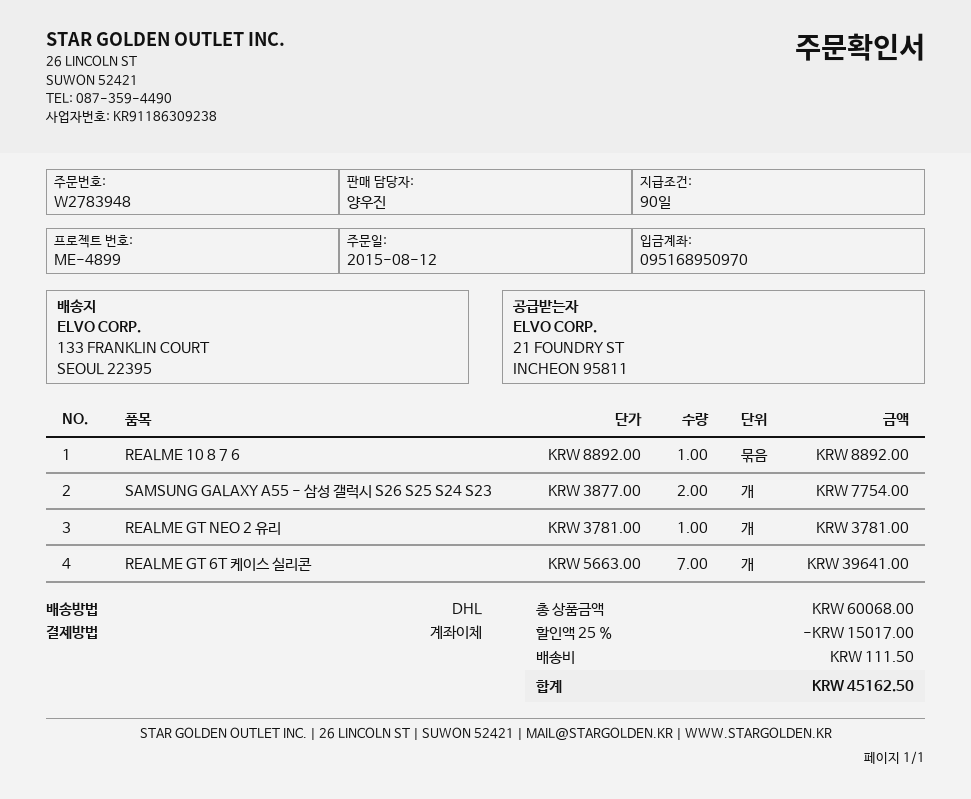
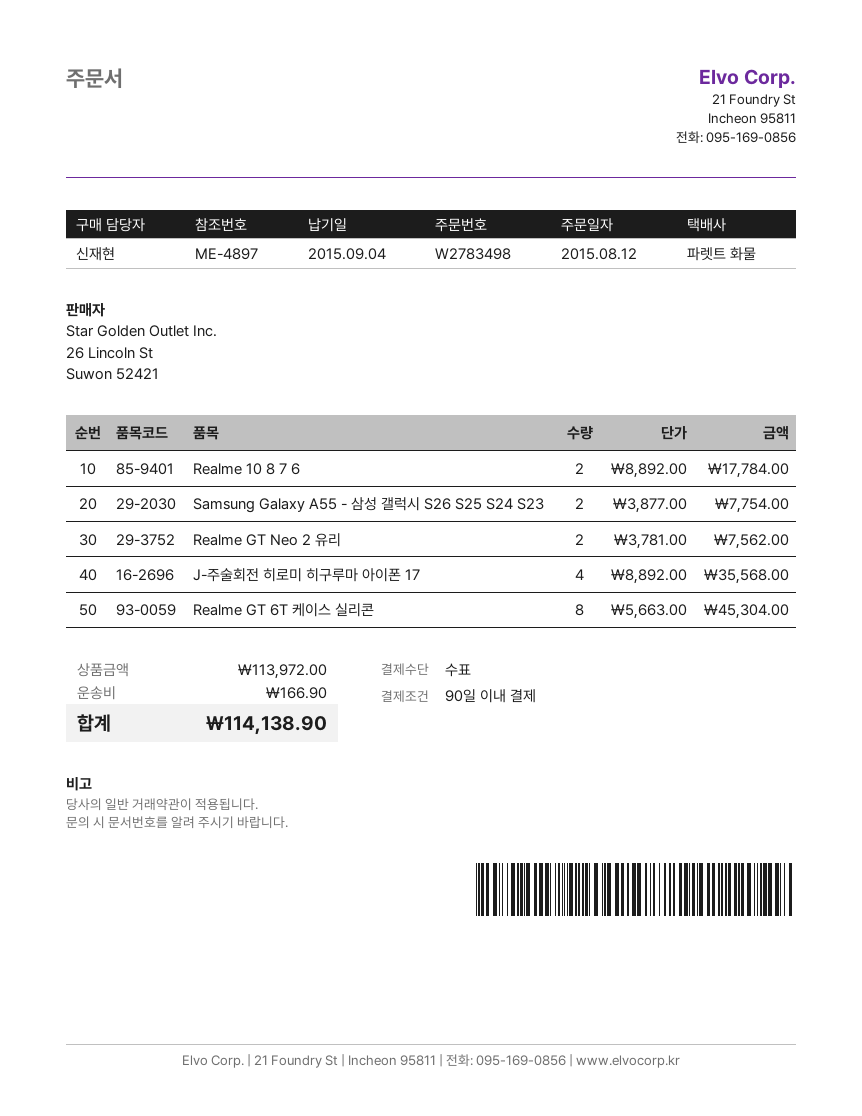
order number: W2783948 -> W2783498
reference: ME-4899 -> ME-4897
payment method: bank transfer -> cheque
shipping method: DHL -> pallet freight
REALME 10 8 7 6: 1 x 8892.00 = 8892.00 -> 2 x 8892.00 = 17784.00
REALME GT NEO 2 유리: 1 x 3781.00 = 3781.00 -> 2 x 3781.00 = 7562.00
REALME GT 6T 케이스 실리콘: 7 x 5663.00 = 39641.00 -> 8 x 5663.00 = 45304.00
J-주술회전 히로미 히구루마 아이폰 17: none -> 4 x 8892.00 = 35568.00
subtotal: 60068.00 -> 113972.00
discount: 25% = 15017.00 -> none
shipping: 111.50 -> 166.90
total: 45162.50 -> 114138.90

